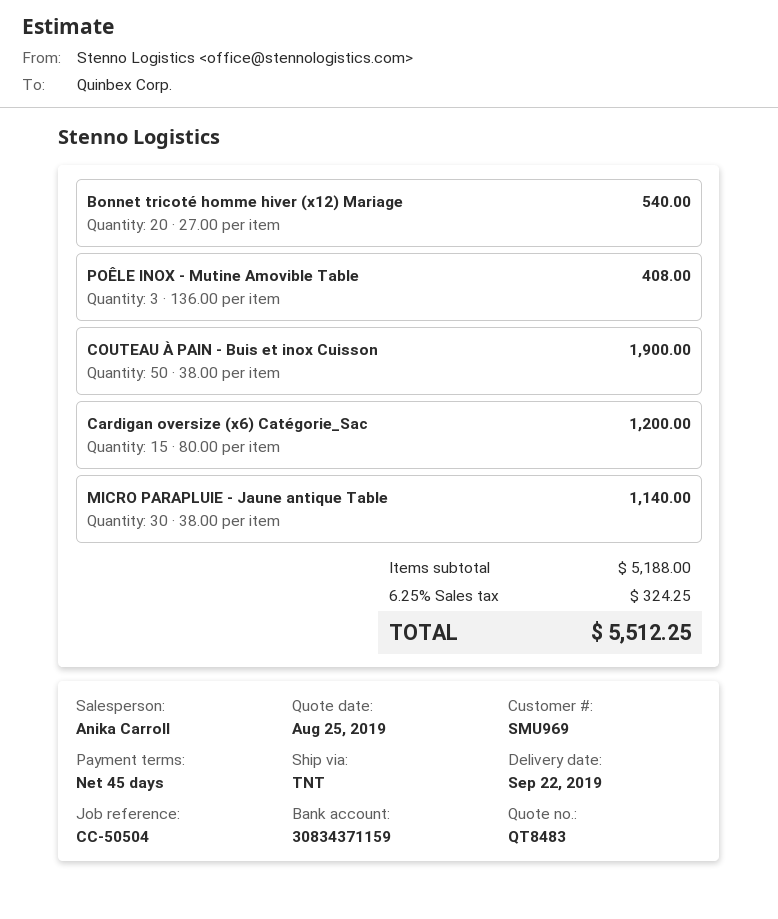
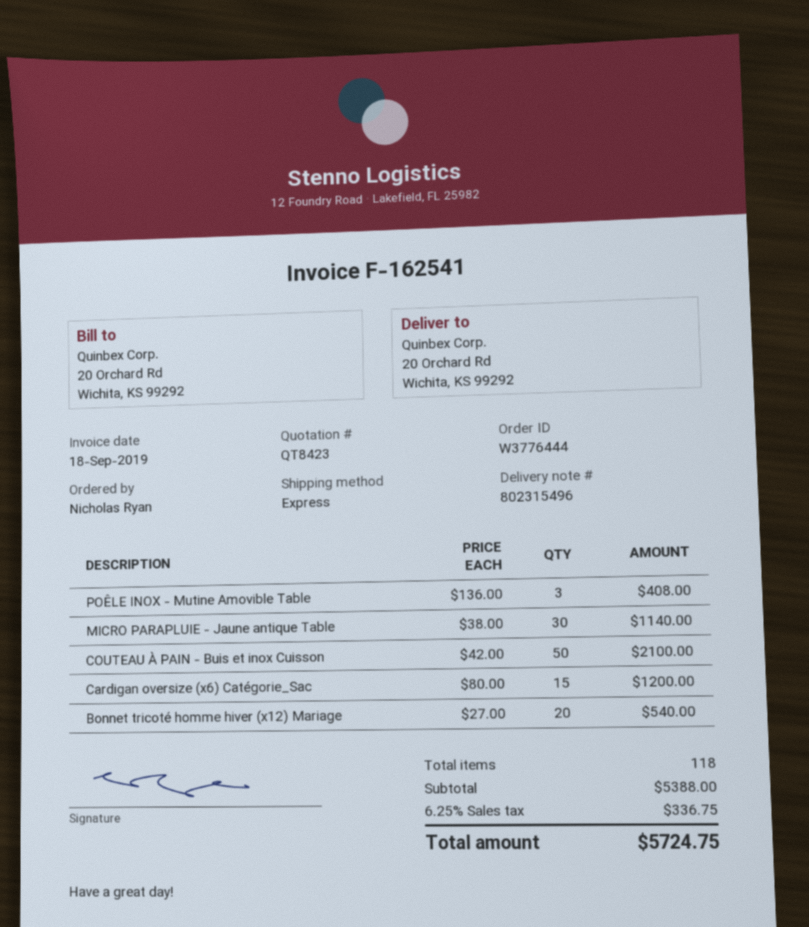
quote number: QT8483 -> QT8423
shipping method: TNT -> express
COUTEAU À PAIN - Buis et inox Cuisson: 50 x 38.00 = 1900.00 -> 50 x 42.00 = 2100.00
subtotal: 5188.00 -> 5388.00
tax: 6.25% = 324.25 -> 6.25% = 336.75
total: 5512.25 -> 5724.75

